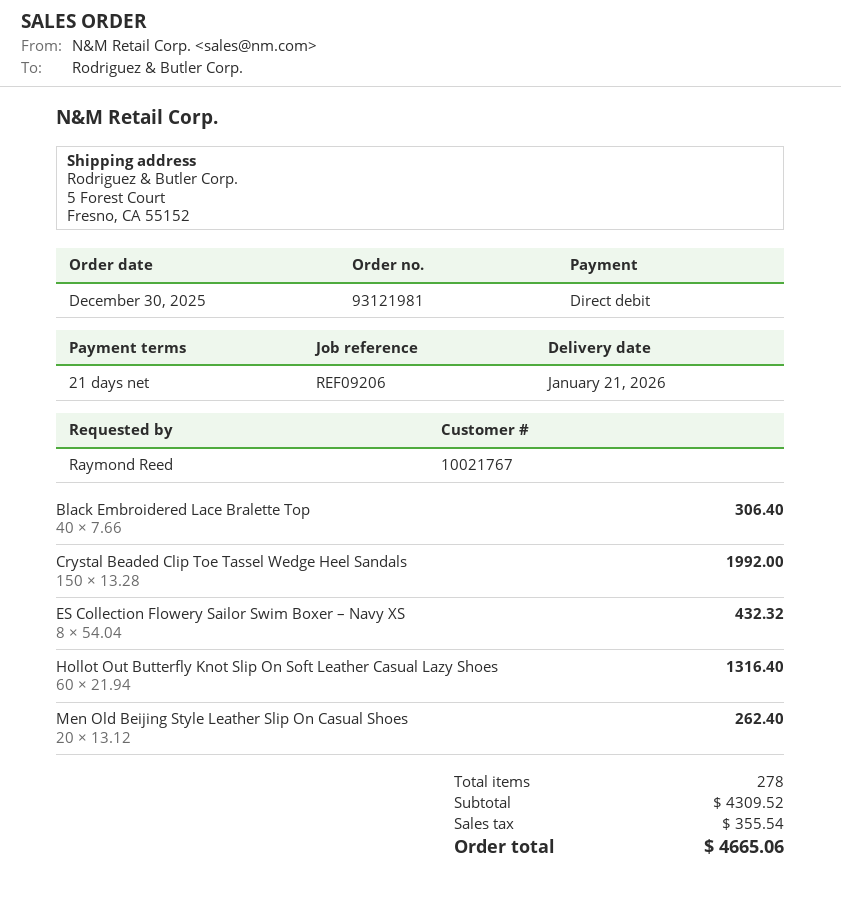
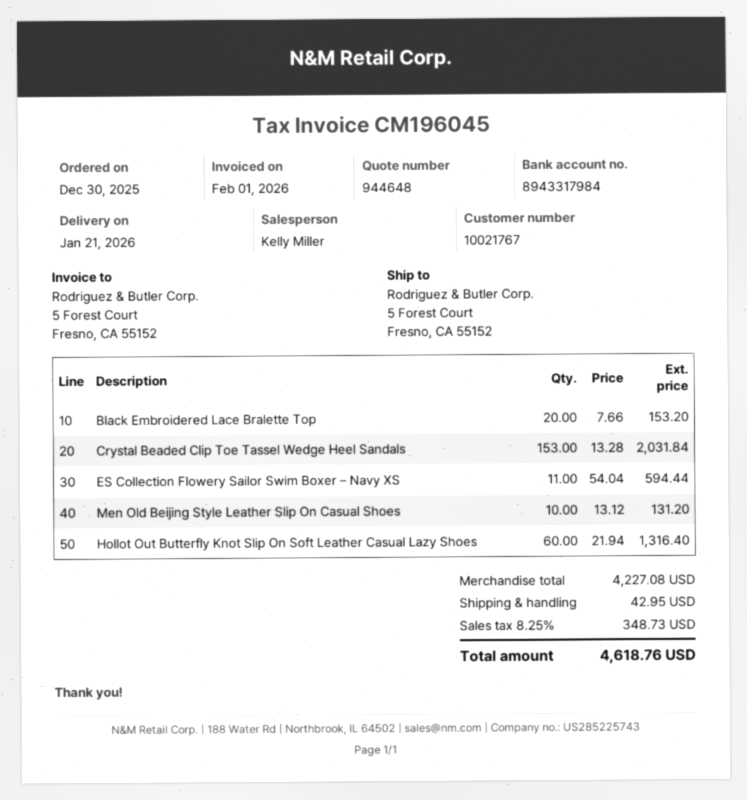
Black Embroidered Lace Bralette Top: 40 x 7.66 = 306.40 -> 20 x 7.66 = 153.20
Crystal Beaded Clip Toe Tassel Wedge Heel Sandals: 150 x 13.28 = 1992.00 -> 153 x 13.28 = 2031.84
ES Collection Flowery Sailor Swim Boxer – Navy XS: 8 x 54.04 = 432.32 -> 11 x 54.04 = 594.44
Men Old Beijing Style Leather Slip On Casual Shoes: 20 x 13.12 = 262.40 -> 10 x 13.12 = 131.20
subtotal: 4309.52 -> 4227.08
shipping: none -> 42.95
tax: 355.54 -> 348.73
total: 4665.06 -> 4618.76

